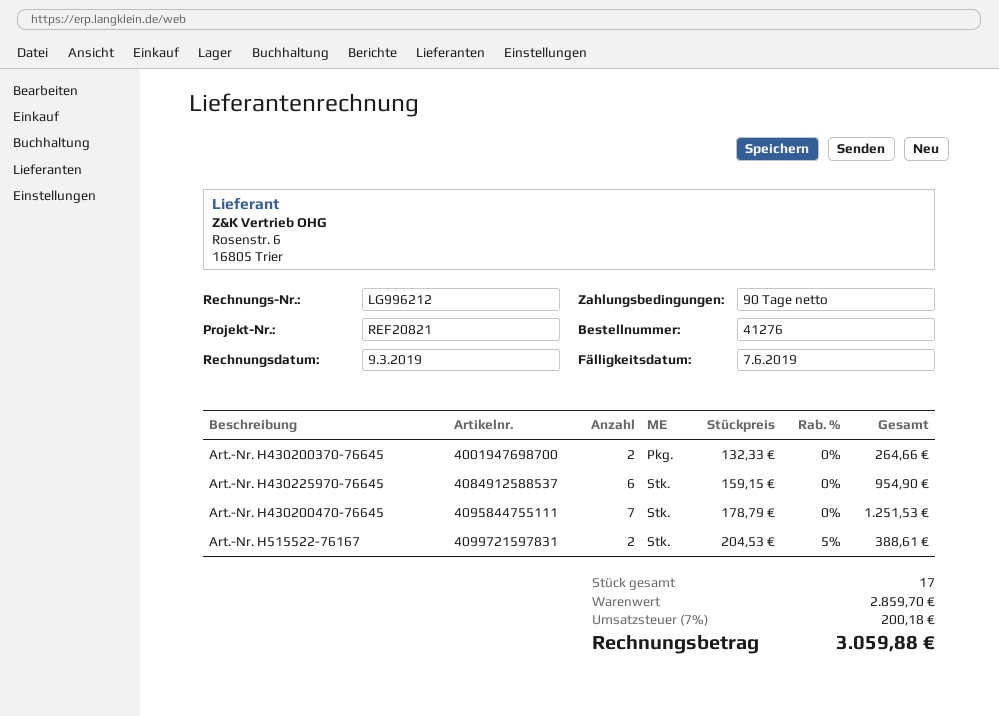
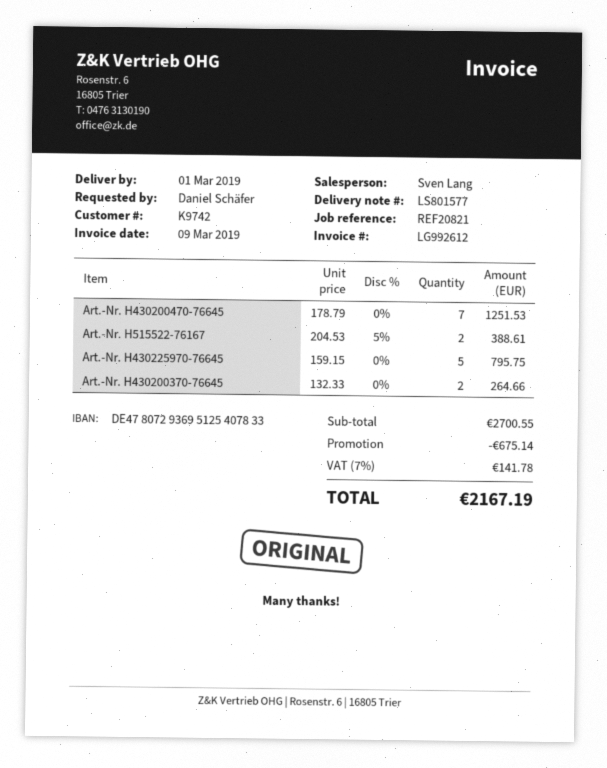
invoice number: LG996212 -> LG992612
Art.-Nr. H430225970-76645: 6 x 159.15 = 954.90 -> 5 x 159.15 = 795.75
subtotal: 2859.70 -> 2700.55
discount: none -> 675.14
tax: 7% = 200.18 -> 7% = 141.78
total: 3059.88 -> 2167.19

